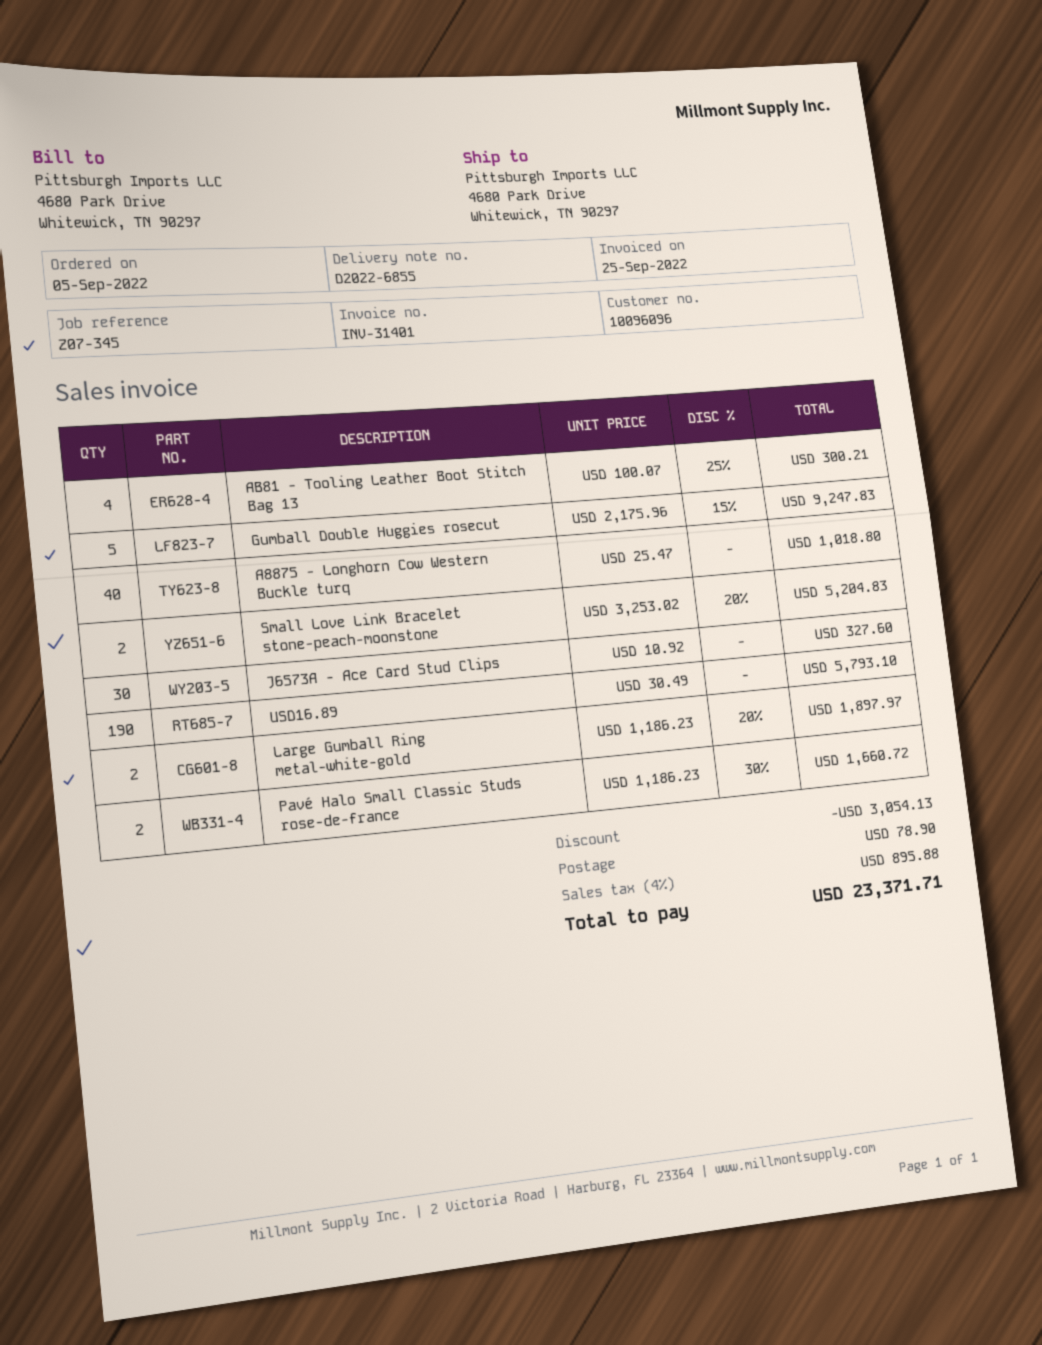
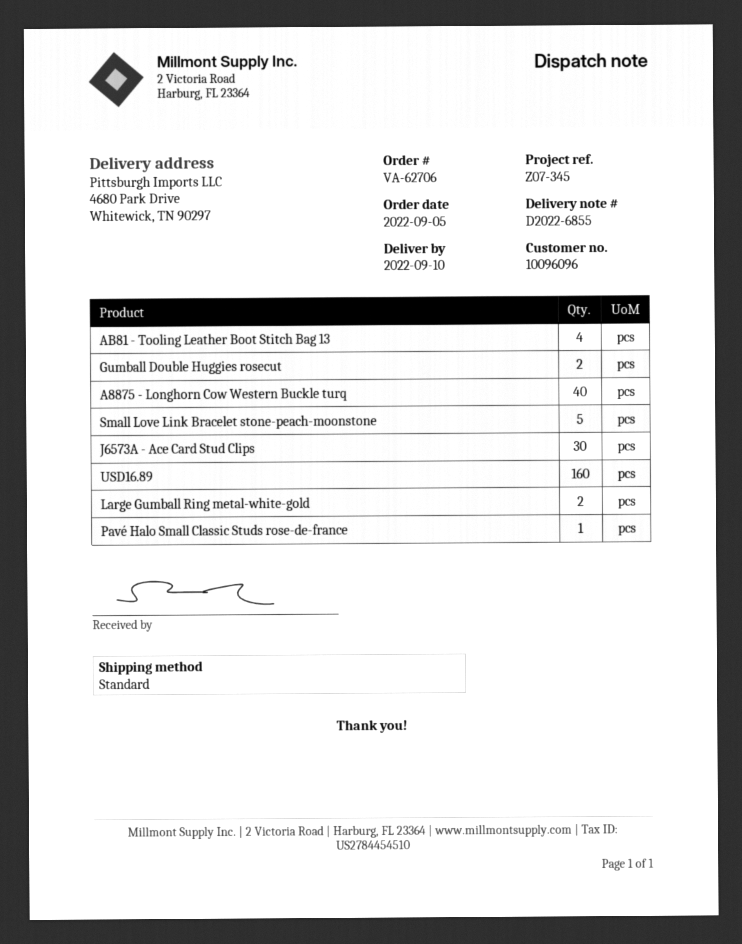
Gumball Double Huggies rosecut: 5 -> 2
Small Love Link Bracelet stone-peach-moonstone: 2 -> 5
USD16.89: 190 -> 160
Pavé Halo Small Classic Studs rose-de-france: 2 -> 1

